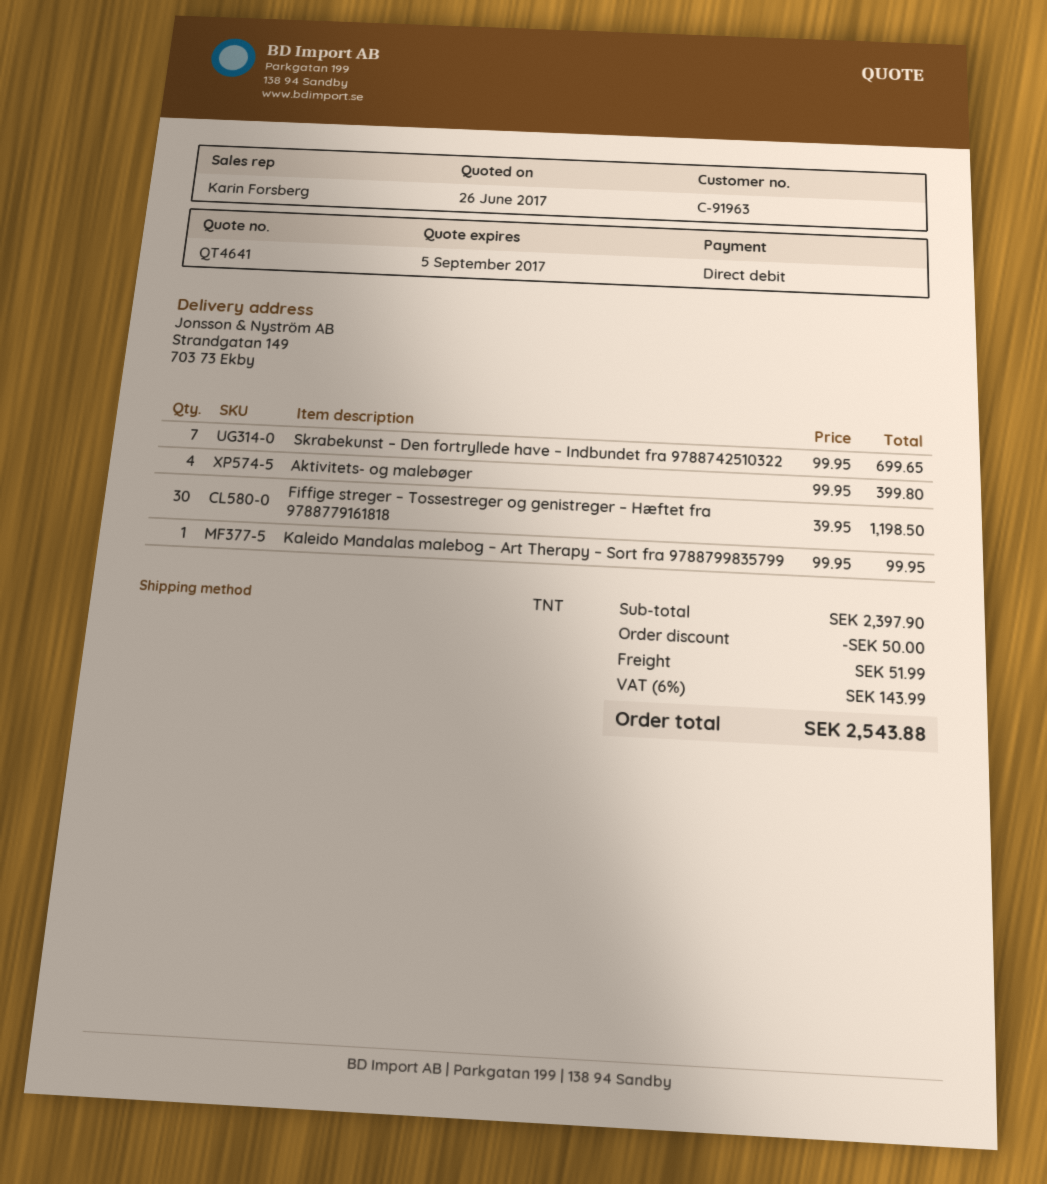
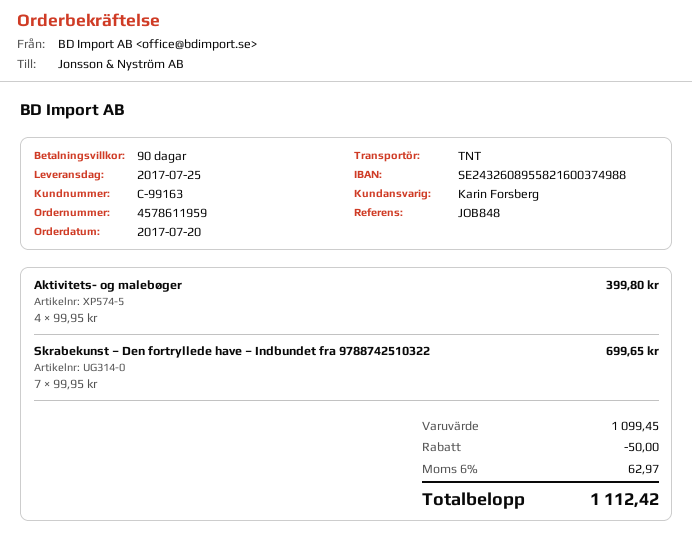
customer number: C-91963 -> C-99163
Fiffige streger – Tossestreger og genistreger – Hæftet fra 9788779161818: 30 x 39.95 = 1198.50 -> none
Kaleido Mandalas malebog – Art Therapy – Sort fra 9788799835799: 1 x 99.95 = 99.95 -> none
subtotal: 2397.90 -> 1099.45
shipping: 51.99 -> none
tax: 6% = 143.99 -> 6% = 62.97
total: 2543.88 -> 1112.42

